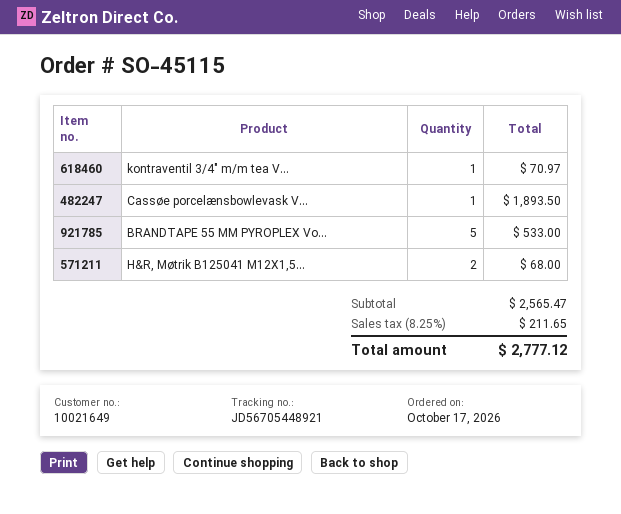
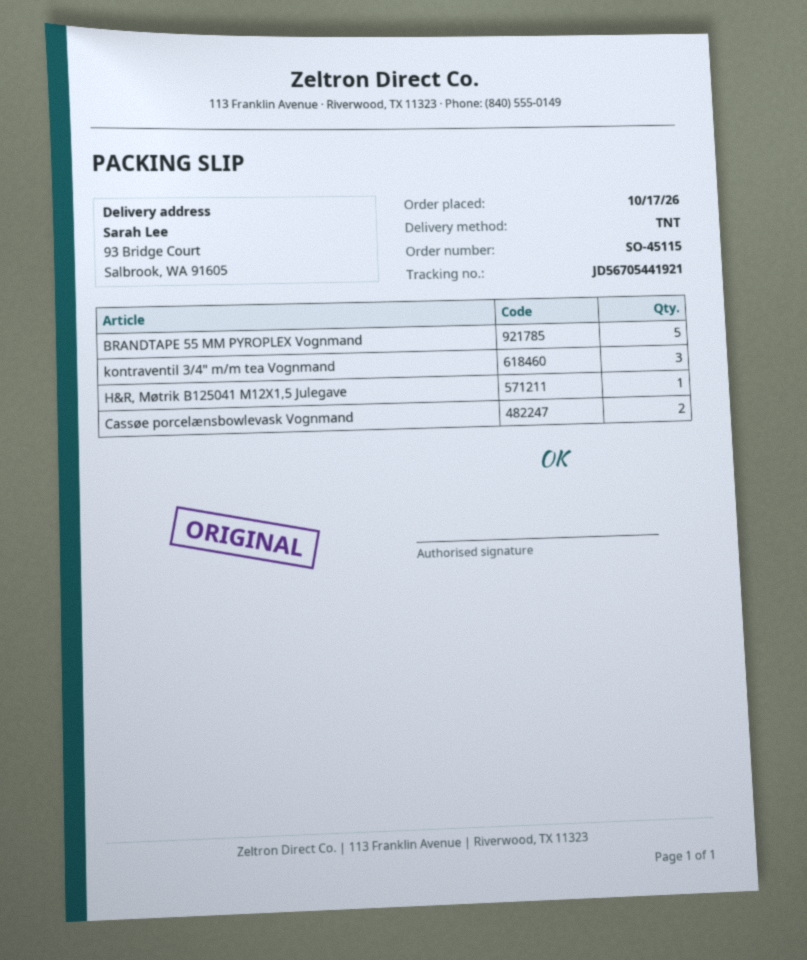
tracking number: JD56705448921 -> JD56705441921
kontraventil 3/4" m/m tea V...: 1 -> 3
Cassøe porcelænsbowlevask V...: 1 -> 2
H&R, Møtrik B125041 M12X1,5...: 2 -> 1

